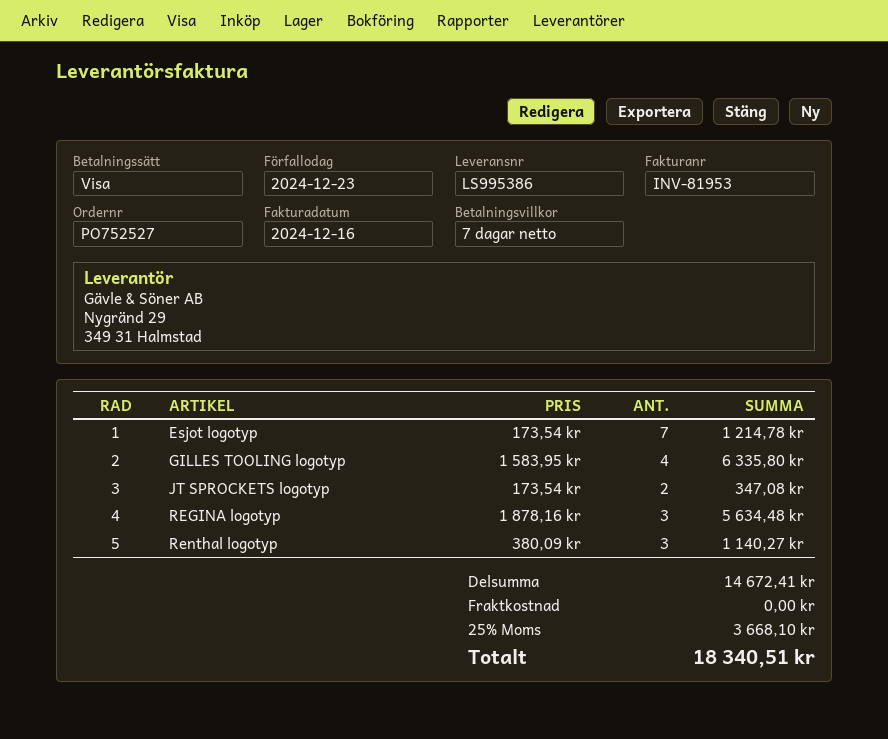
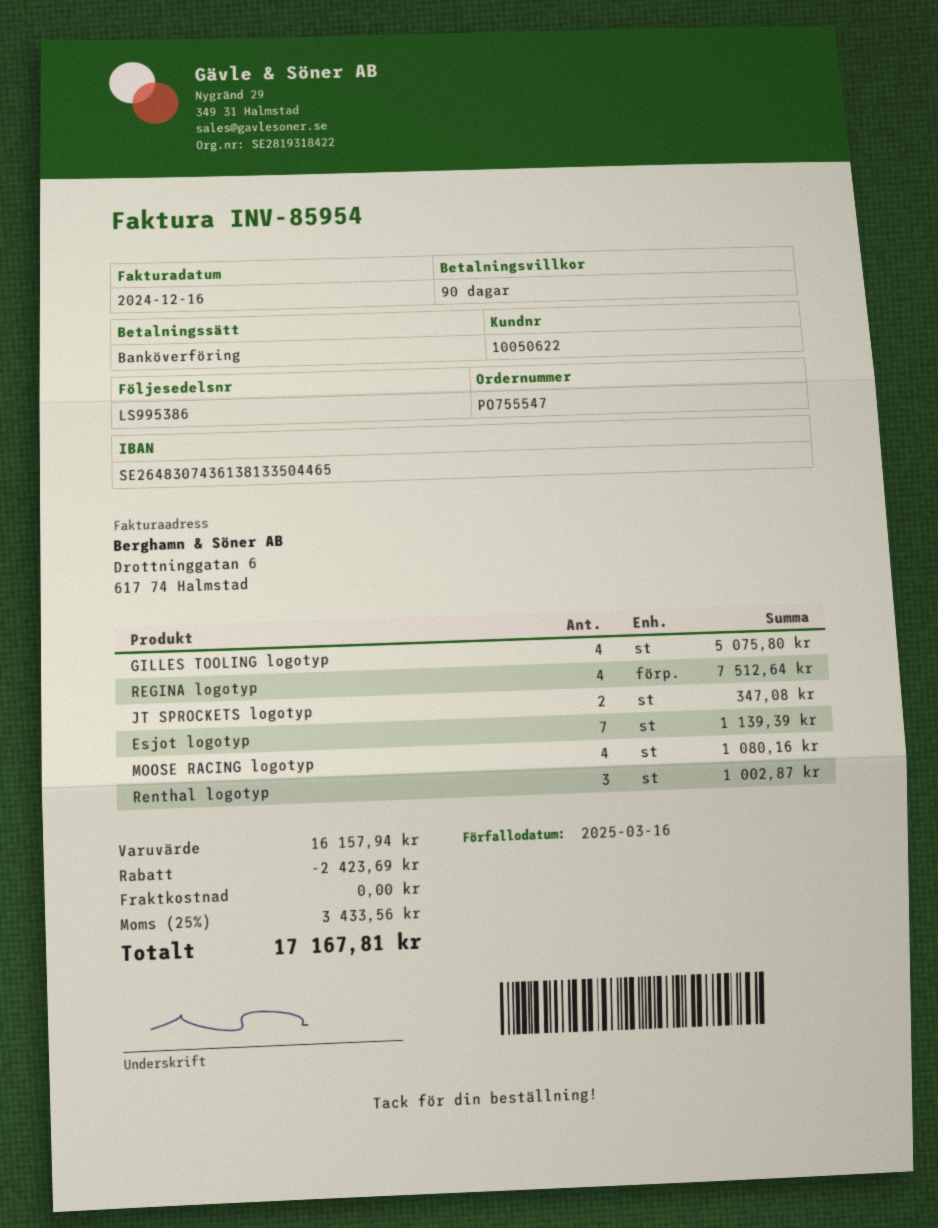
order number: PO752527 -> PO755547
invoice number: INV-81953 -> INV-85954
payment terms: 7 days -> 90 days
due date: 2024-12-23 -> 2025-03-16
payment method: Visa -> bank transfer
Esjot logotyp: 7 for 1214.78 -> 7 for 1139.39
GILLES TOOLING logotyp: 4 for 6335.80 -> 4 for 5075.80
REGINA logotyp: 3 for 5634.48 -> 4 for 7512.64
Renthal logotyp: 3 for 1140.27 -> 3 for 1002.87
MOOSE RACING logotyp: none -> 4 for 1080.16
subtotal: 14672.41 -> 16157.94
discount: none -> 2423.69
tax: 25% = 3668.10 -> 25% = 3433.56
total: 18340.51 -> 17167.81

